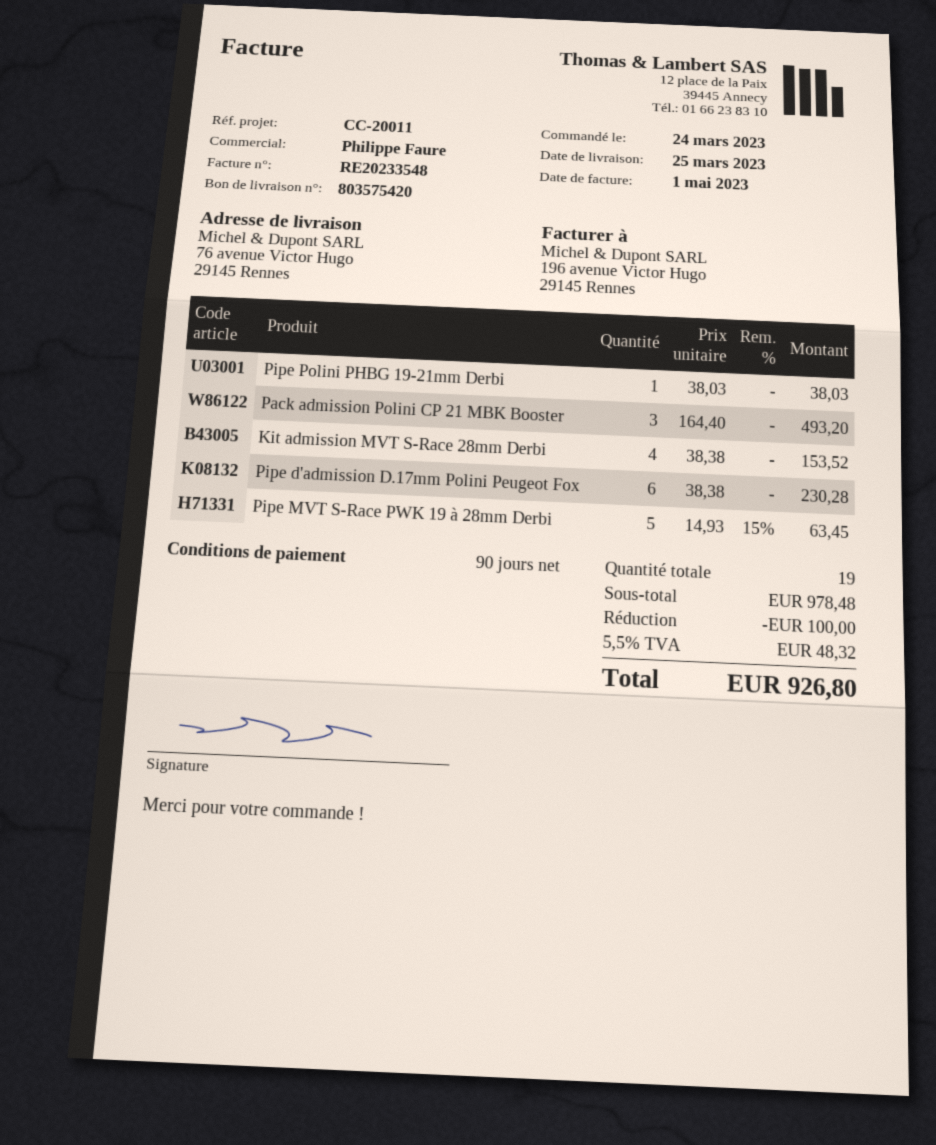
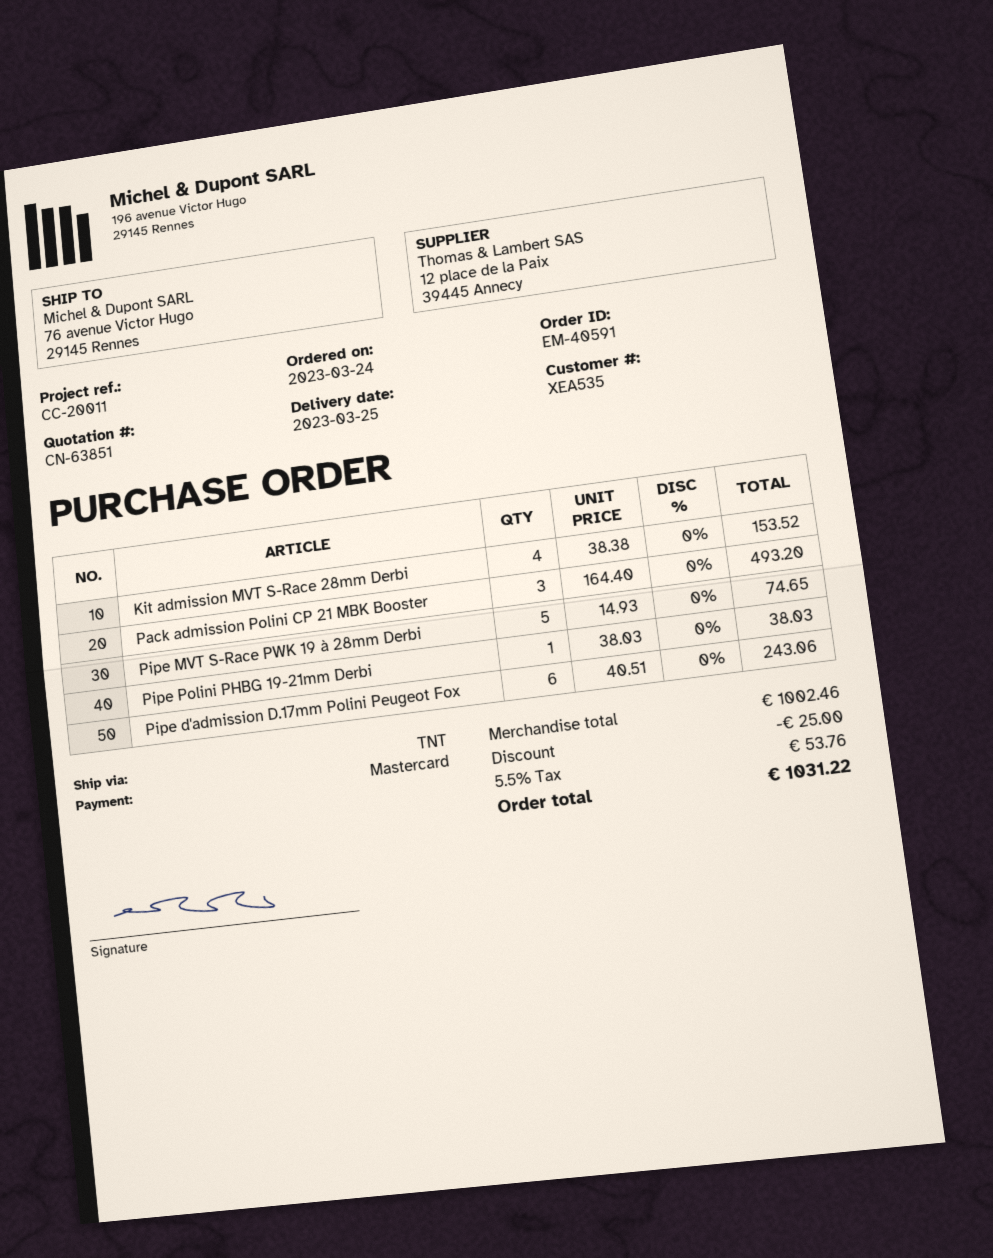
Pipe d'admission D.17mm Polini Peugeot Fox: 6 x 38.38 = 230.28 -> 6 x 40.51 = 243.06
Pipe MVT S-Race PWK 19 à 28mm Derbi: 5 x 14.93 - 15% = 63.45 -> 5 x 14.93 = 74.65
subtotal: 978.48 -> 1002.46
discount: 100.00 -> 25.00
tax: 5.5% = 48.32 -> 5.5% = 53.76
total: 926.80 -> 1031.22

